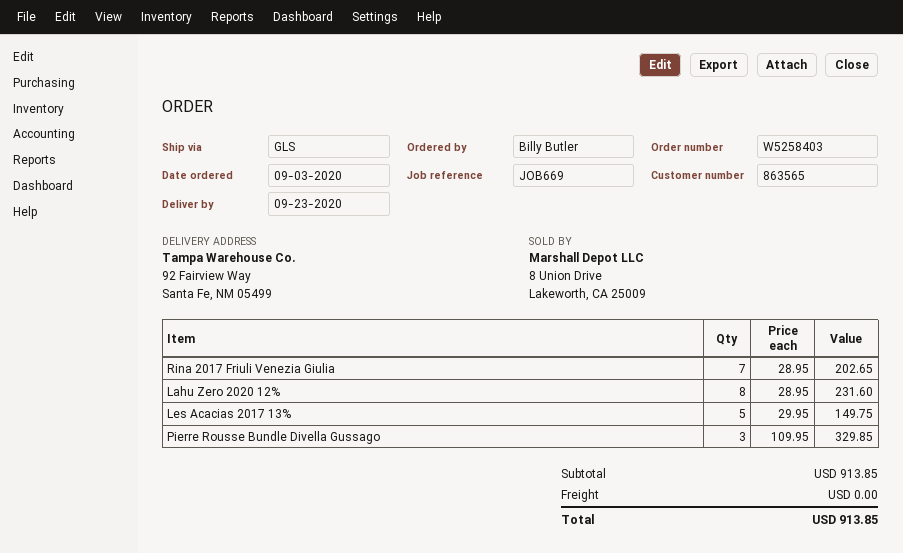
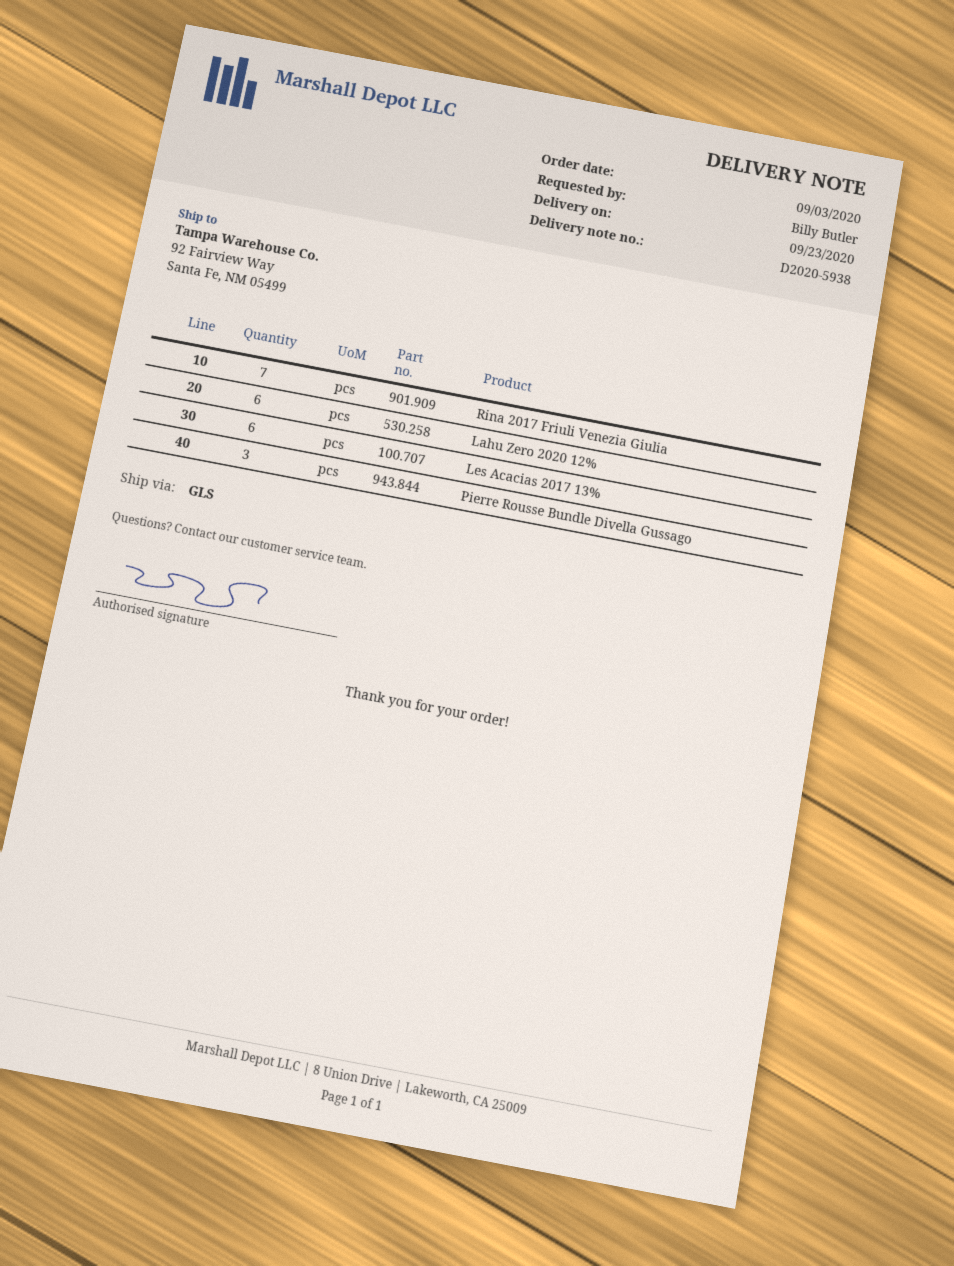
Lahu Zero 2020 12%: 8 -> 6
Les Acacias 2017 13%: 5 -> 6

